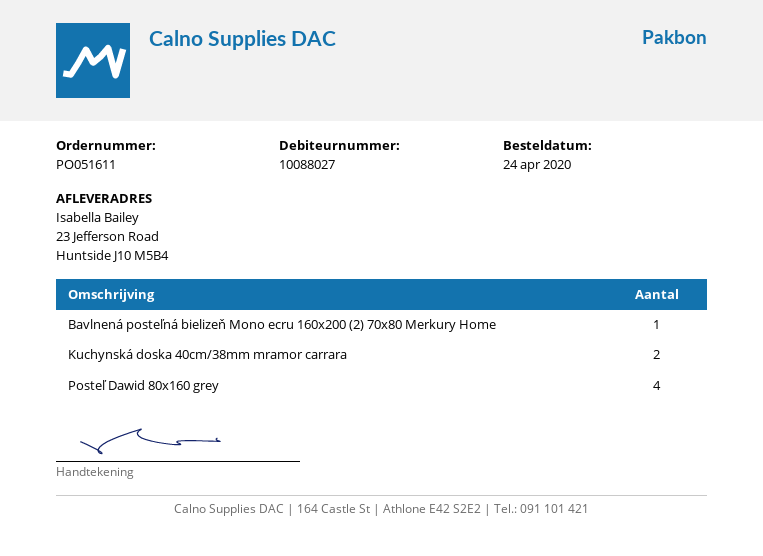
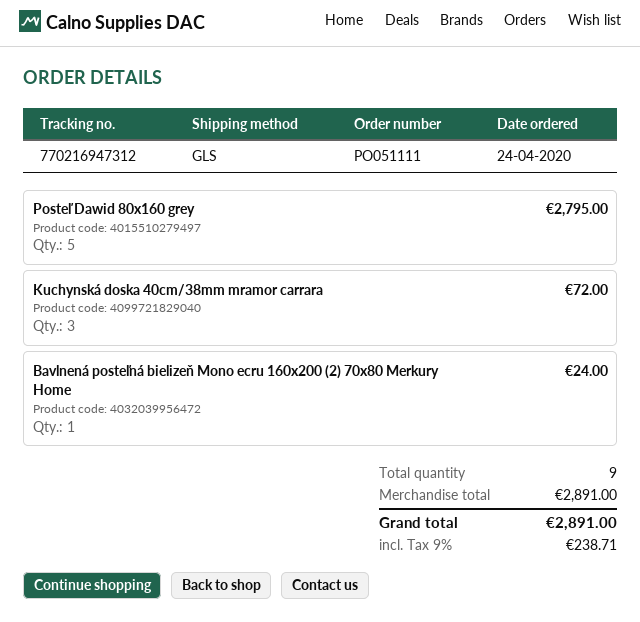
order number: PO051611 -> PO051111
Kuchynská doska 40cm/38mm mramor carrara: 2 -> 3
Posteľ Dawid 80x160 grey: 4 -> 5

